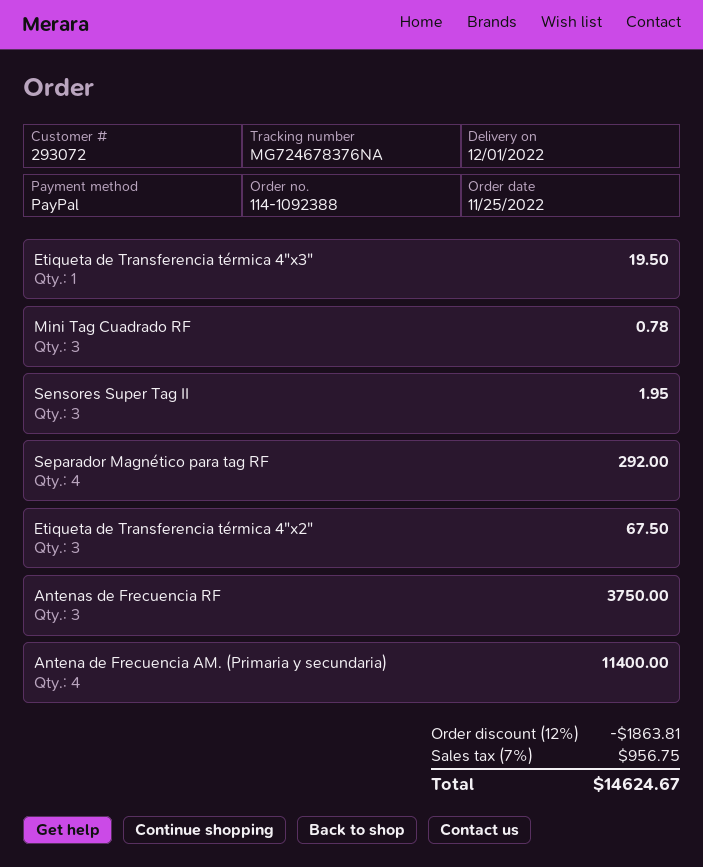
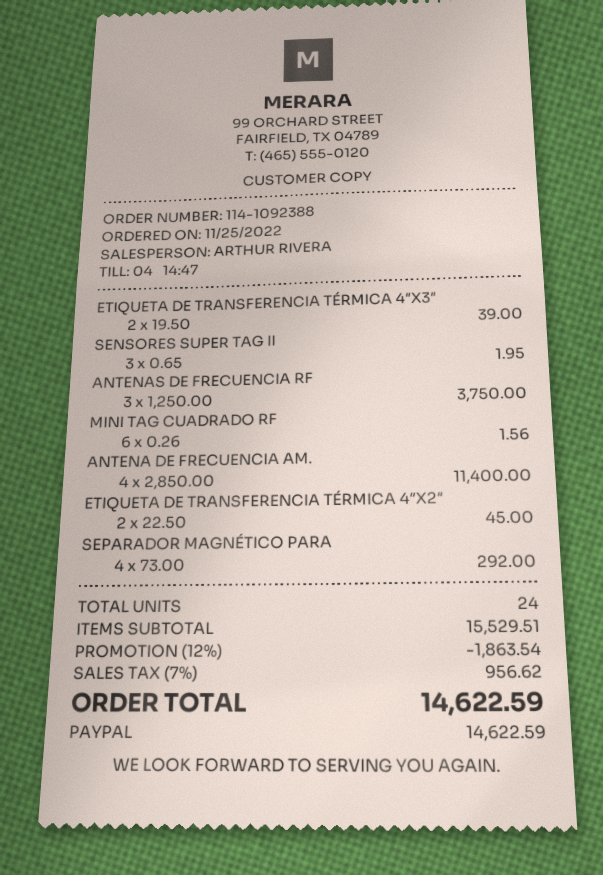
Etiqueta de Transferencia térmica 4″x3″: 1 for 19.50 -> 2 for 39.00
Mini Tag Cuadrado RF: 3 for 0.78 -> 6 for 1.56
Etiqueta de Transferencia térmica 4″x2″: 3 for 67.50 -> 2 for 45.00
discount: 12% = 1863.81 -> 12% = 1863.54
tax: 7% = 956.75 -> 7% = 956.62
total: 14624.67 -> 14622.59

